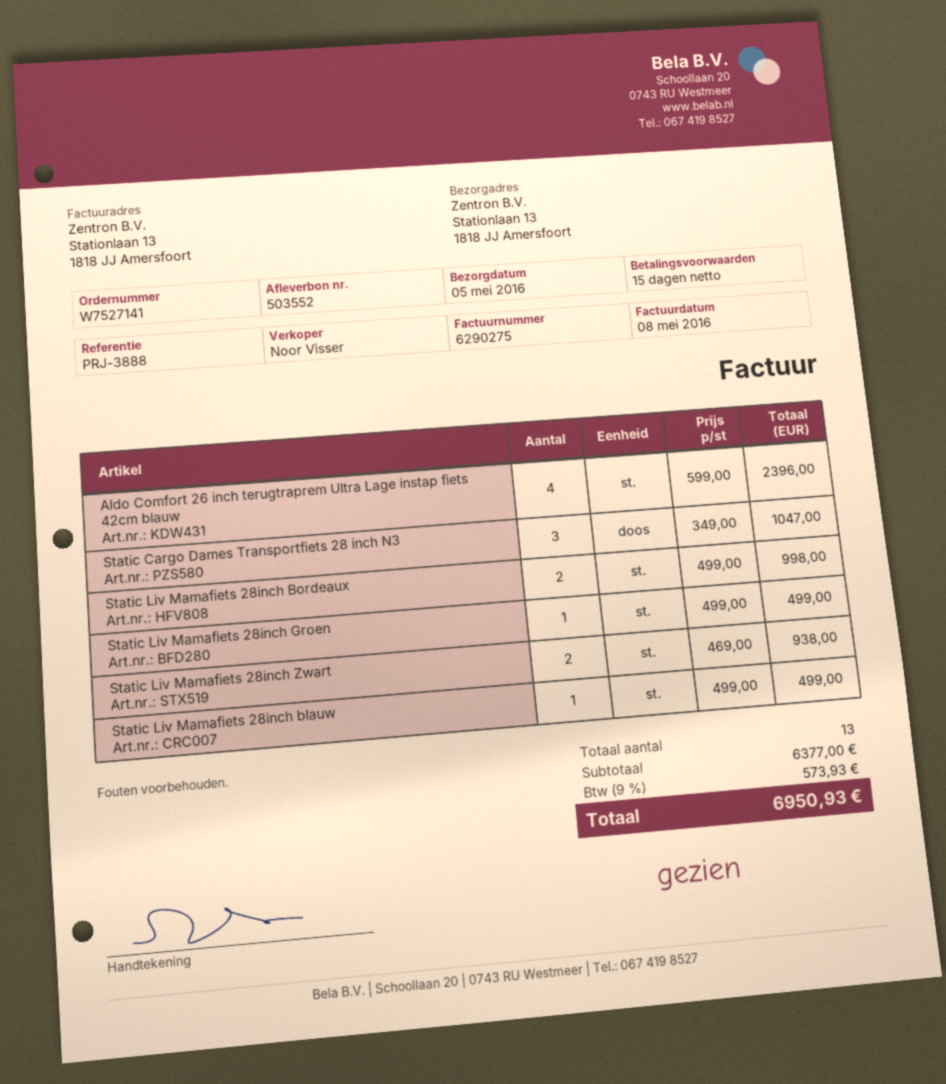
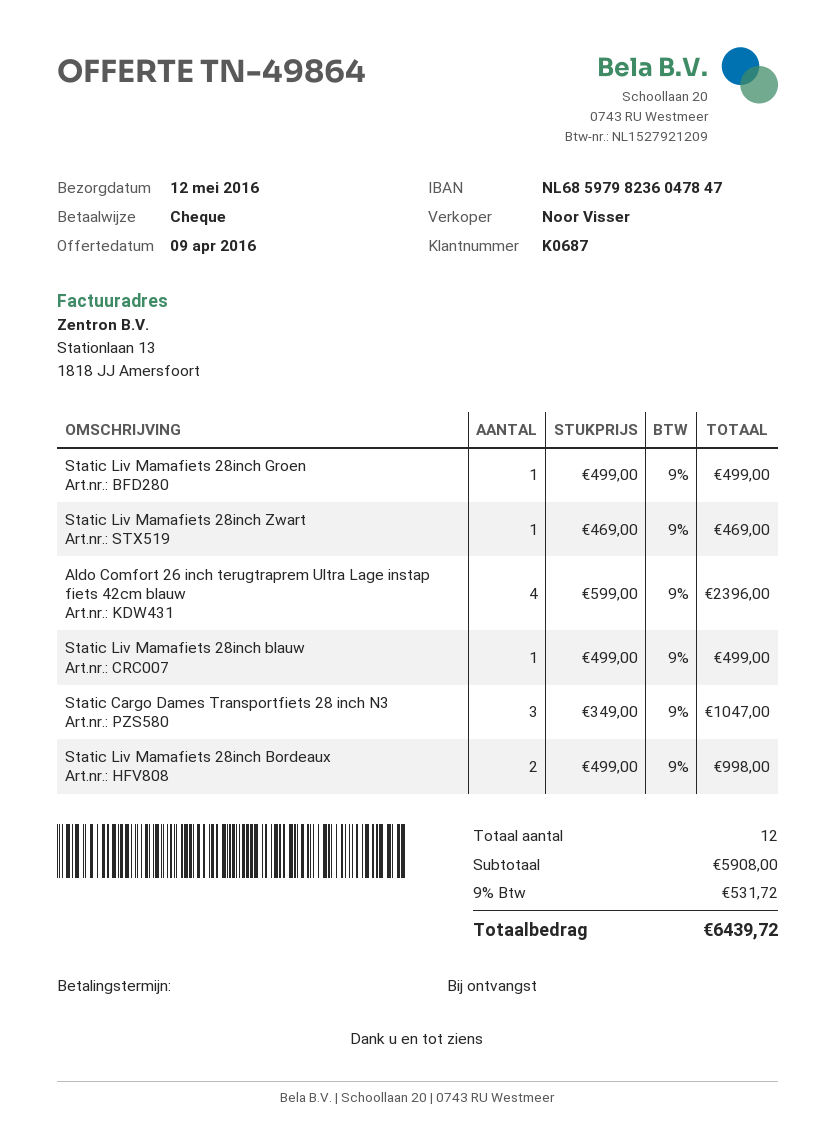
delivery date: 2016-05-05 -> 2016-05-12
payment terms: 15 days -> on receipt
Static Liv Mamafiets 28inch Zwart: 2 x 469.00 = 938.00 -> 1 x 469.00 = 469.00
total quantity: 13 -> 12
subtotal: 6377.00 -> 5908.00
tax: 9% = 573.93 -> 9% = 531.72
total: 6950.93 -> 6439.72

